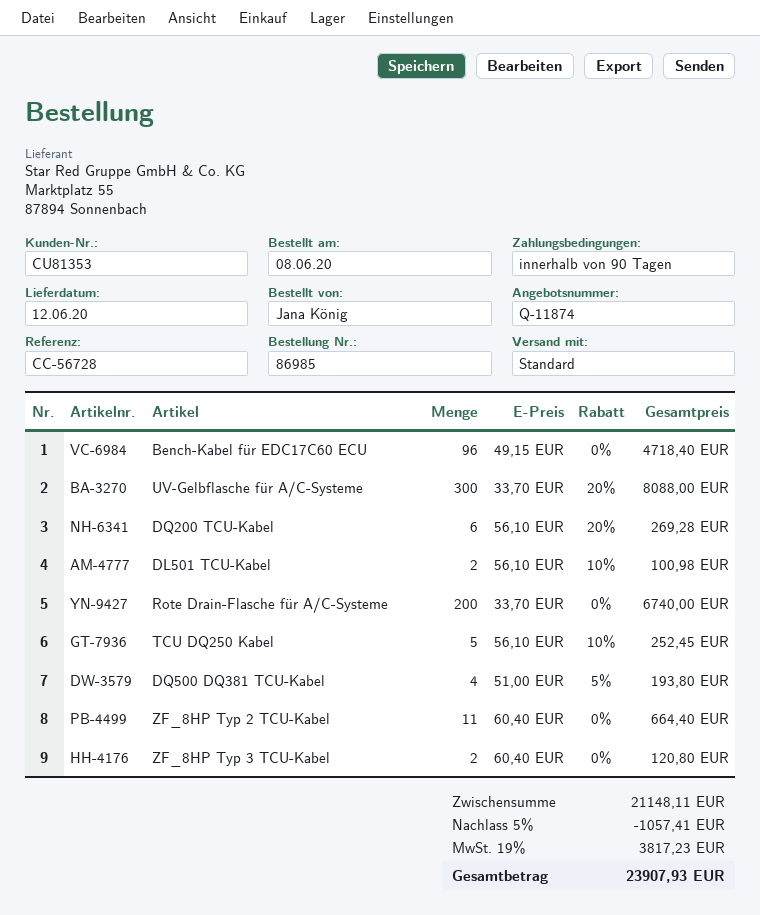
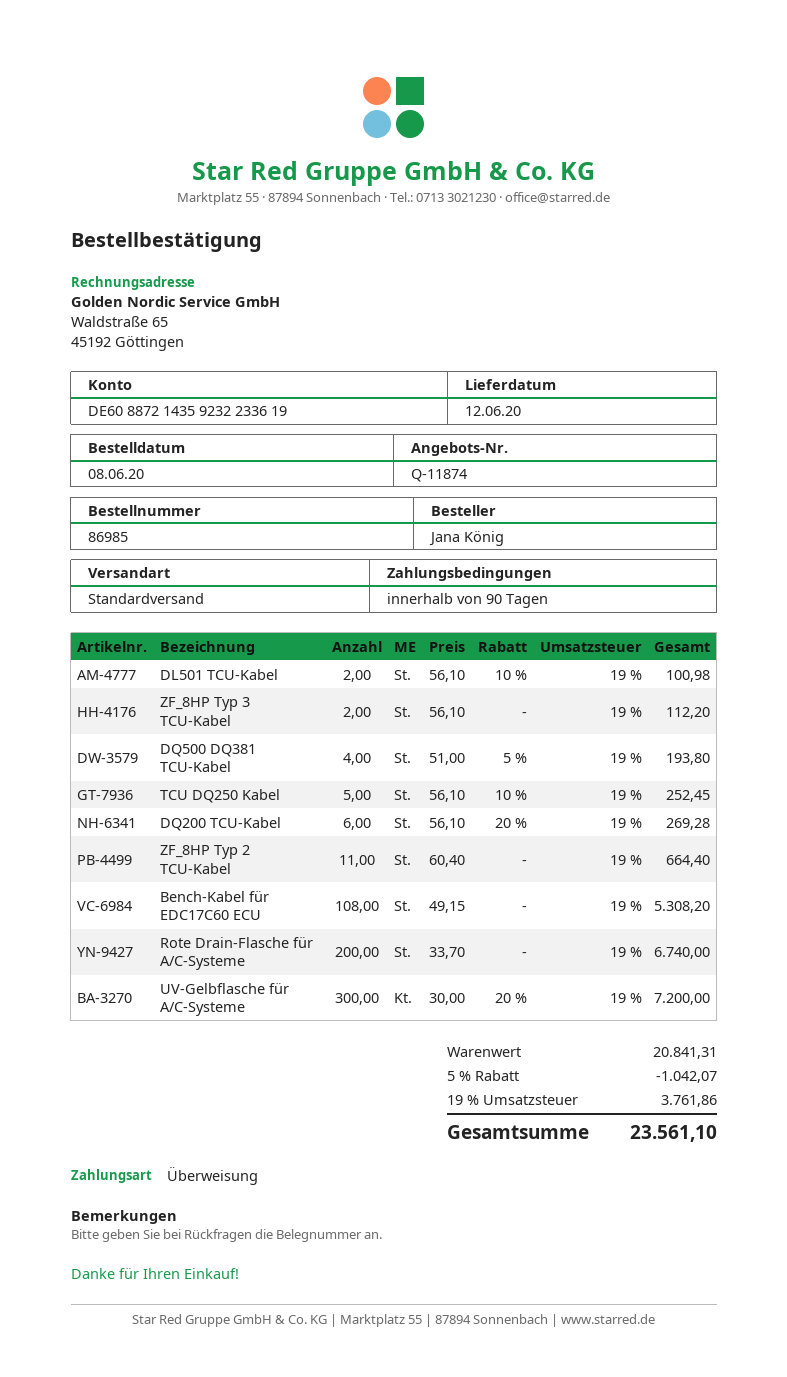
Bench-Kabel für EDC17C60 ECU: 96 x 49.15 = 4718.40 -> 108 x 49.15 = 5308.20
UV-Gelbflasche für A/C-Systeme: 300 x 33.70 - 20% = 8088.00 -> 300 x 30.00 - 20% = 7200.00
ZF_8HP Typ 3 TCU-Kabel: 2 x 60.40 = 120.80 -> 2 x 56.10 = 112.20
subtotal: 21148.11 -> 20841.31
discount: 5% = 1057.41 -> 5% = 1042.07
tax: 19% = 3817.23 -> 19% = 3761.86
total: 23907.93 -> 23561.10

